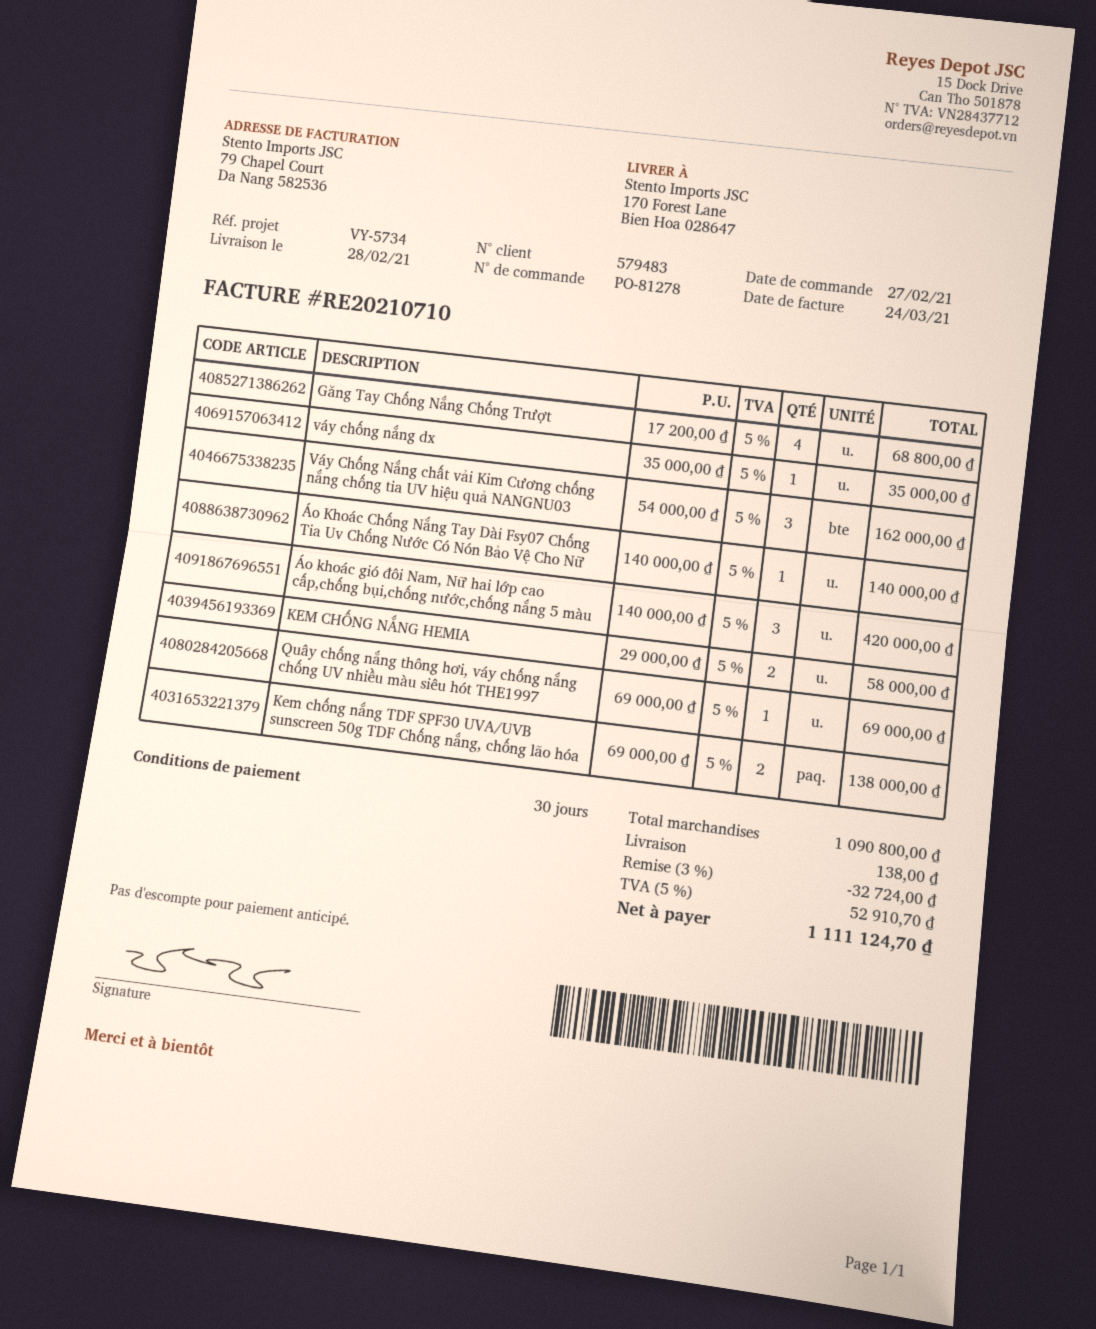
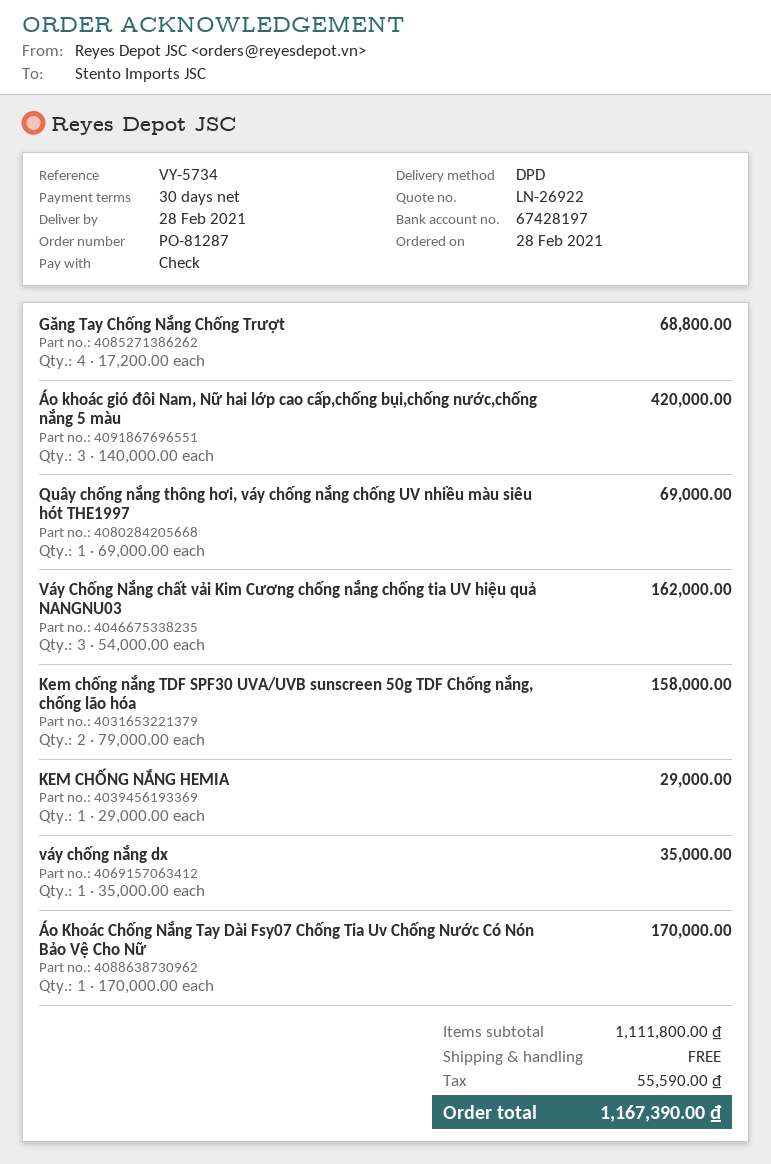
order number: PO-81278 -> PO-81287
order date: 2021-02-27 -> 2021-02-28
Áo Khoác Chống Nắng Tay Dài Fsy07 Chống Tia Uv Chống Nước Có Nón Bảo Vệ Cho Nữ: 1 x 140000.00 = 140000.00 -> 1 x 170000.00 = 170000.00
KEM CHỐNG NẮNG HEMIA: 2 x 29000.00 = 58000.00 -> 1 x 29000.00 = 29000.00
Kem chống nắng TDF SPF30 UVA/UVB sunscreen 50g TDF Chống nắng, chống lão hóa: 2 x 69000.00 = 138000.00 -> 2 x 79000.00 = 158000.00
subtotal: 1090800.00 -> 1111800.00
discount: 3% = 32724.00 -> none
shipping: 138.00 -> 0.00
tax: 52910.70 -> 55590.00
total: 1111124.70 -> 1167390.00

